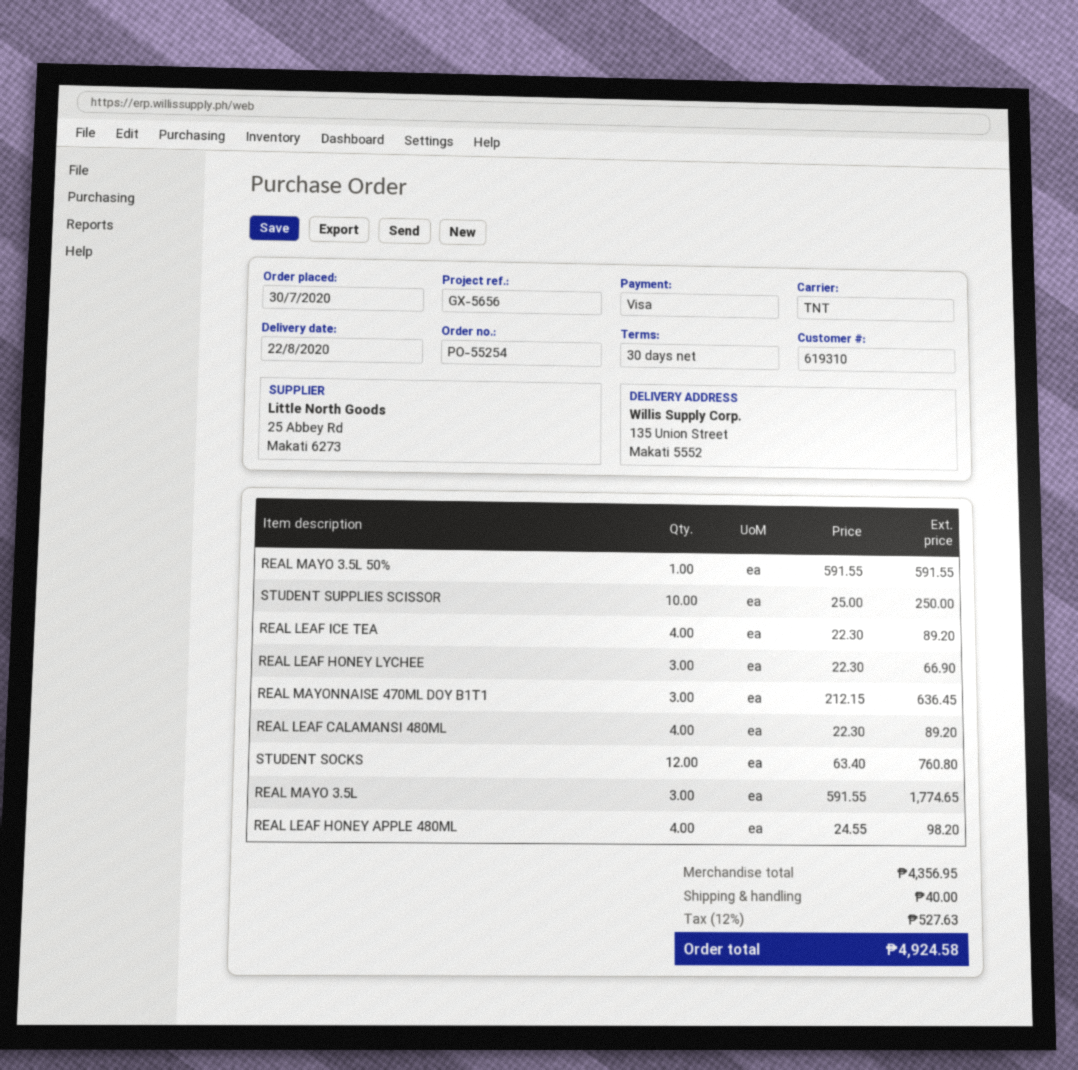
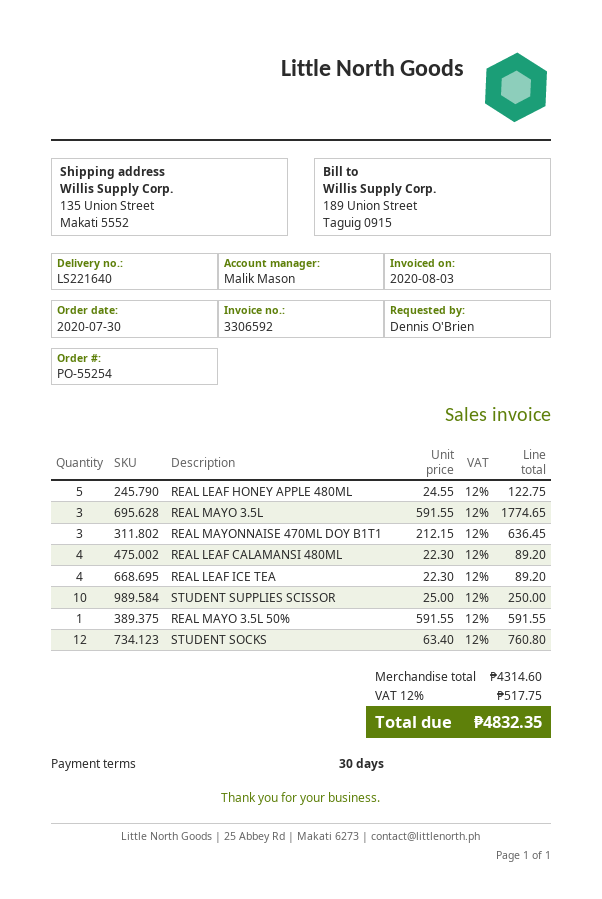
REAL LEAF HONEY LYCHEE: 3 x 22.30 = 66.90 -> none
REAL LEAF HONEY APPLE 480ML: 4 x 24.55 = 98.20 -> 5 x 24.55 = 122.75
subtotal: 4356.95 -> 4314.60
shipping: 40.00 -> none
tax: 12% = 527.63 -> 12% = 517.75
total: 4924.58 -> 4832.35

